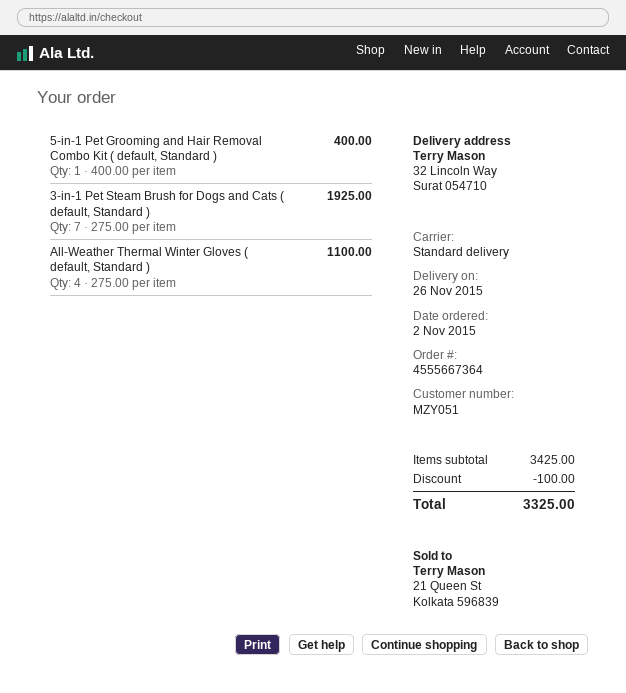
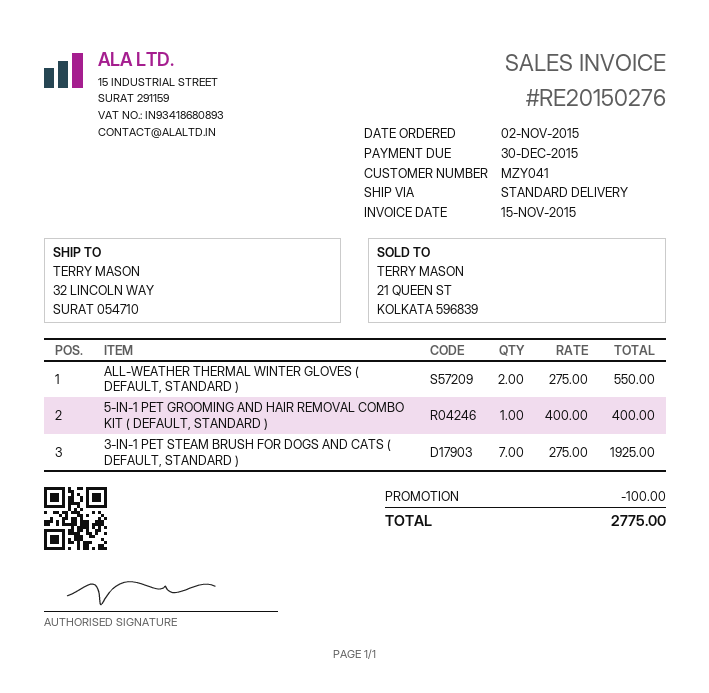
customer number: MZY051 -> MZY041
All-Weather Thermal Winter Gloves ( default, Standard ): 4 x 275.00 = 1100.00 -> 2 x 275.00 = 550.00
total: 3325.00 -> 2775.00

